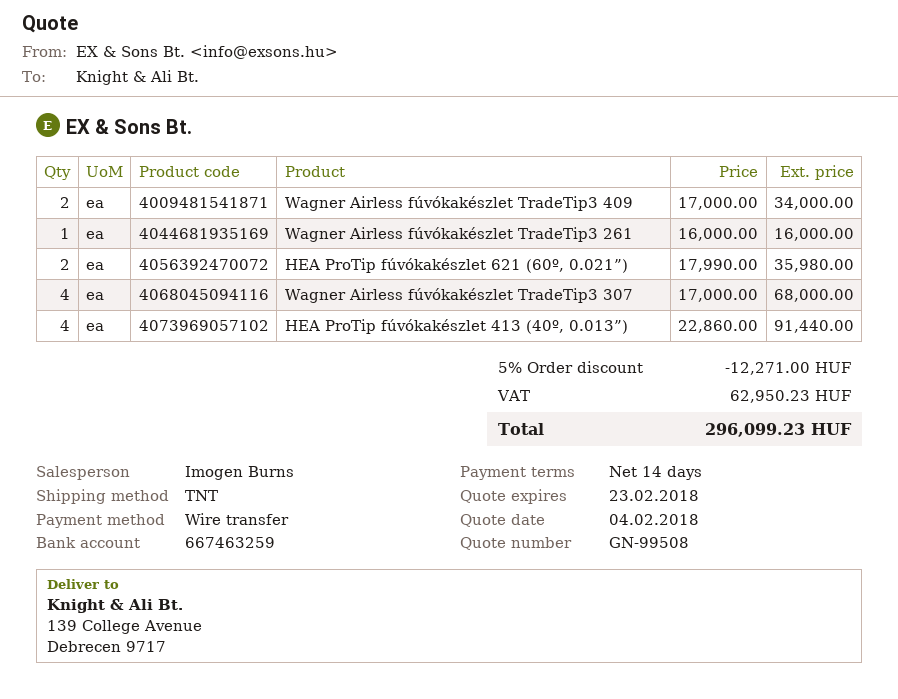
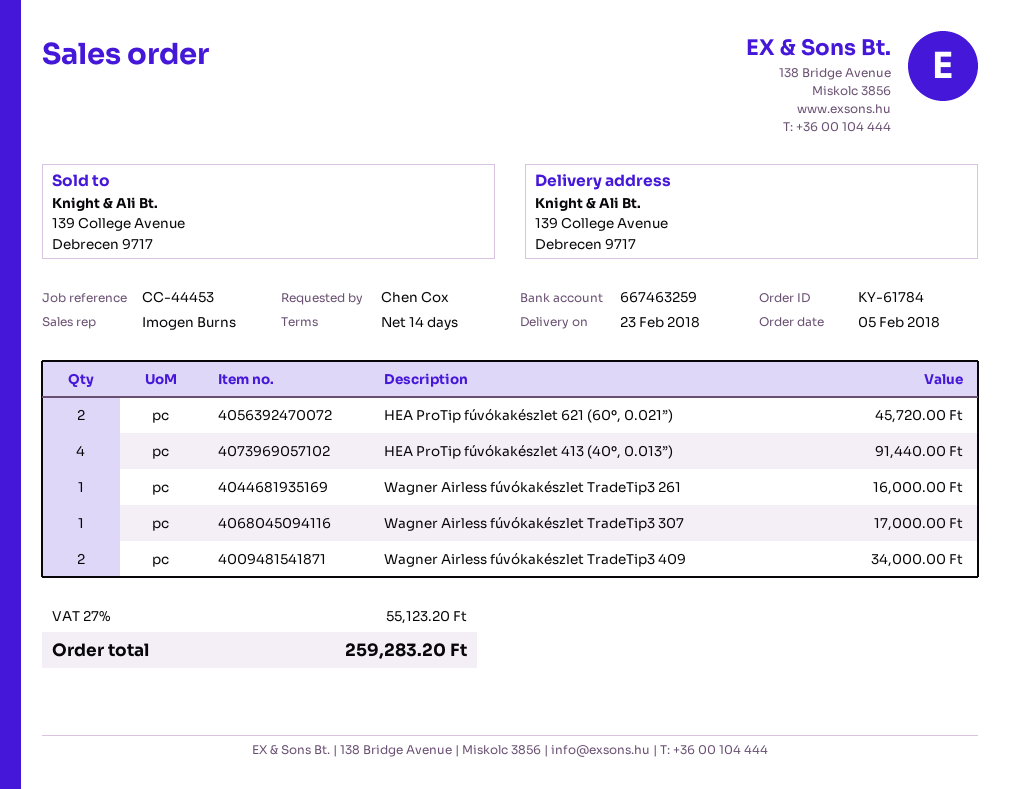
HEA ProTip fúvókakészlet 621 (60º, 0.021”): 2 for 35980.00 -> 2 for 45720.00
Wagner Airless fúvókakészlet TradeTip3 307: 4 for 68000.00 -> 1 for 17000.00
discount: 5% = 12271.00 -> none
tax: 62950.23 -> 55123.20
total: 296099.23 -> 259283.20

